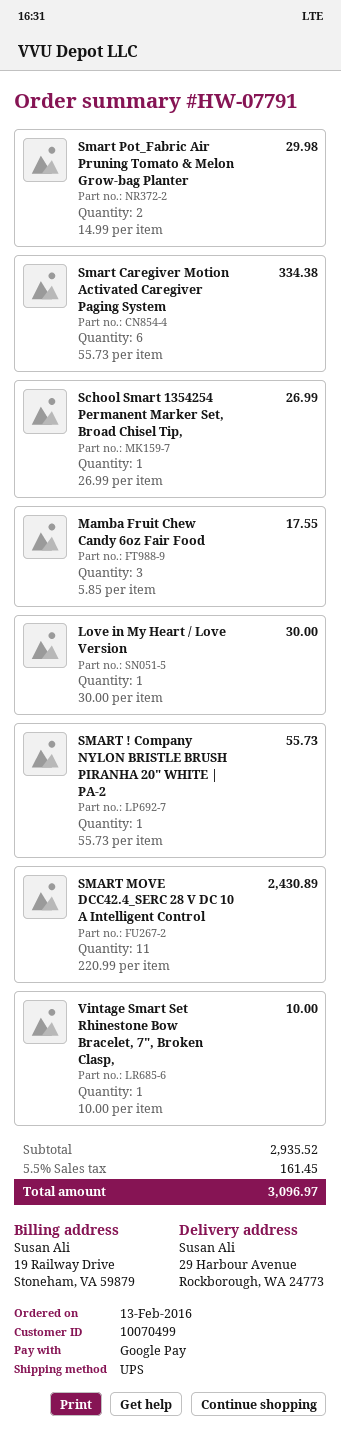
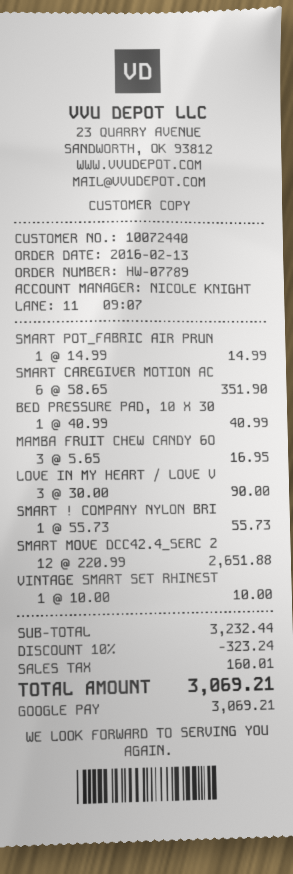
order number: HW-07791 -> HW-07789
customer number: 10070499 -> 10072440
Smart Pot_Fabric Air Pruning Tomato & Melon Grow-bag Planter: 2 x 14.99 = 29.98 -> 1 x 14.99 = 14.99
Smart Caregiver Motion Activated Caregiver Paging System: 6 x 55.73 = 334.38 -> 6 x 58.65 = 351.90
School Smart 1354254 Permanent Marker Set, Broad Chisel Tip,: 1 x 26.99 = 26.99 -> none
Mamba Fruit Chew Candy 6oz Fair Food: 3 x 5.85 = 17.55 -> 3 x 5.65 = 16.95
Love in My Heart / Love Version: 1 x 30.00 = 30.00 -> 3 x 30.00 = 90.00
SMART MOVE DCC42.4_SERC 28 V DC 10 A Intelligent Control: 11 x 220.99 = 2430.89 -> 12 x 220.99 = 2651.88
BED PRESSURE PAD, 10 X 30: none -> 1 x 40.99 = 40.99
subtotal: 2935.52 -> 3232.44
discount: none -> 10% = 323.24
tax: 161.45 -> 160.01
total: 3096.97 -> 3069.21

